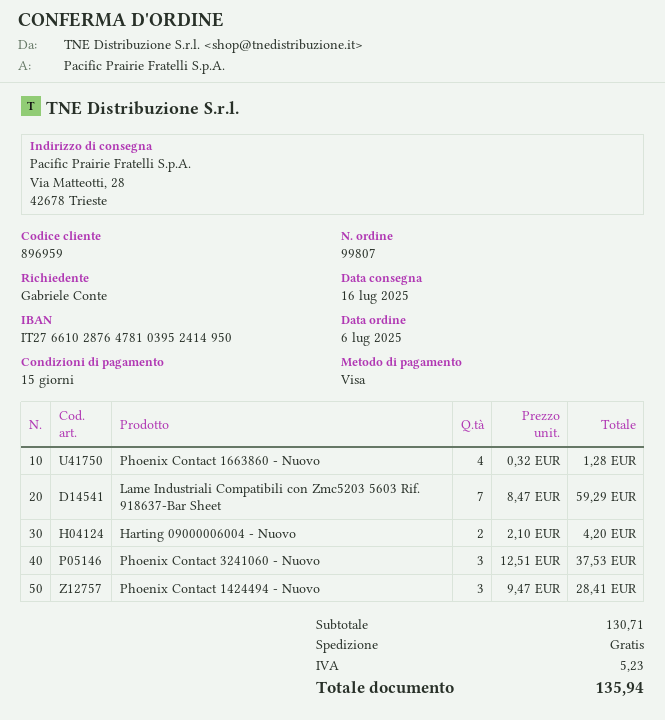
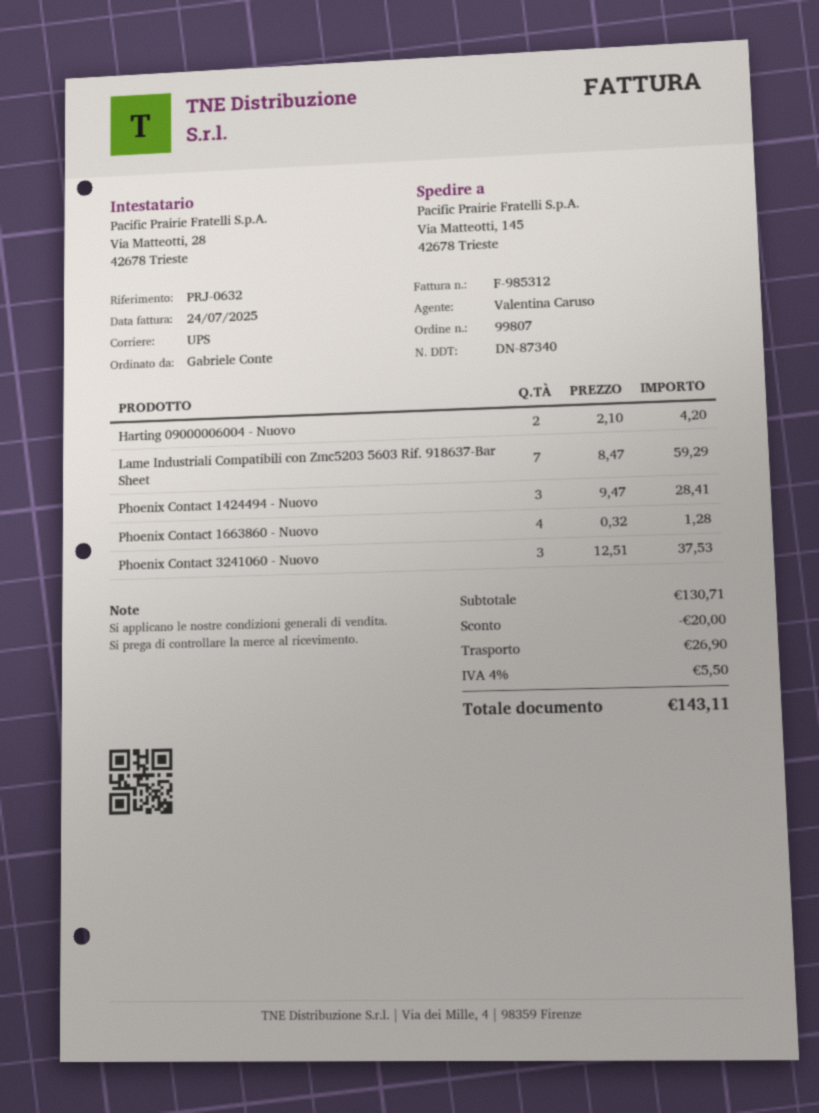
ship to: Via Matteotti, 28, 42678 Trieste -> Via Matteotti, 145, 42678 Trieste
discount: none -> 20.00
shipping: 0.00 -> 26.90
tax: 5.23 -> 5.50
total: 135.94 -> 143.11

